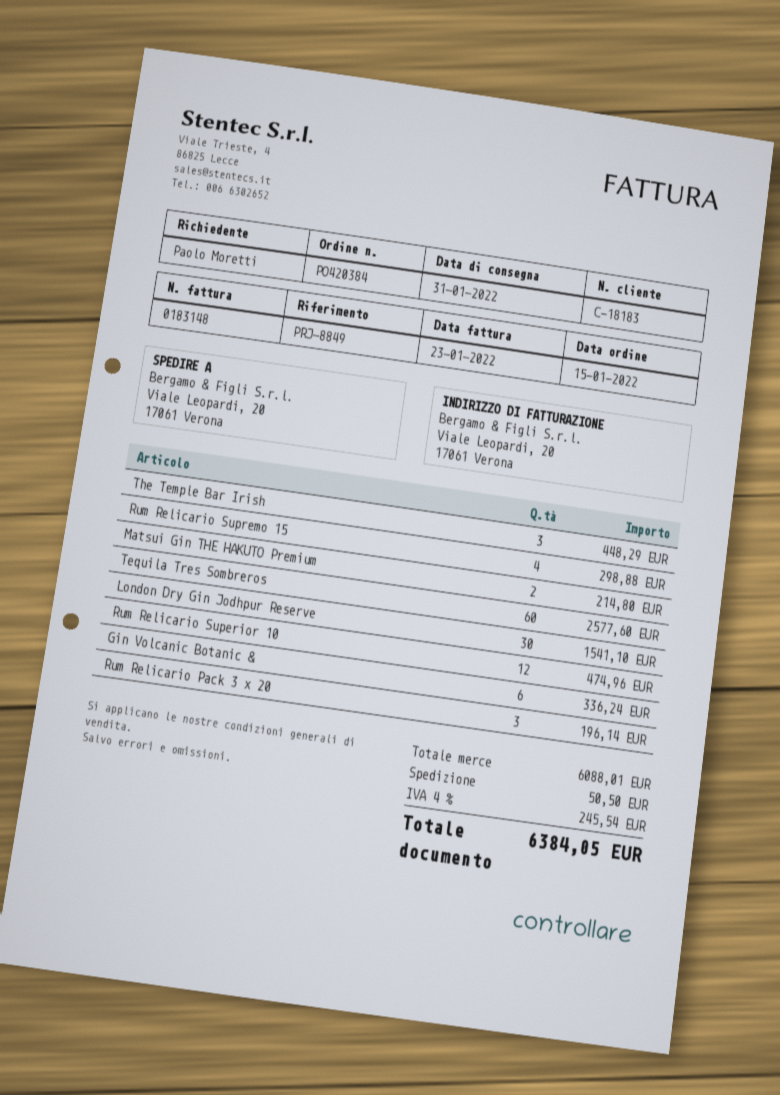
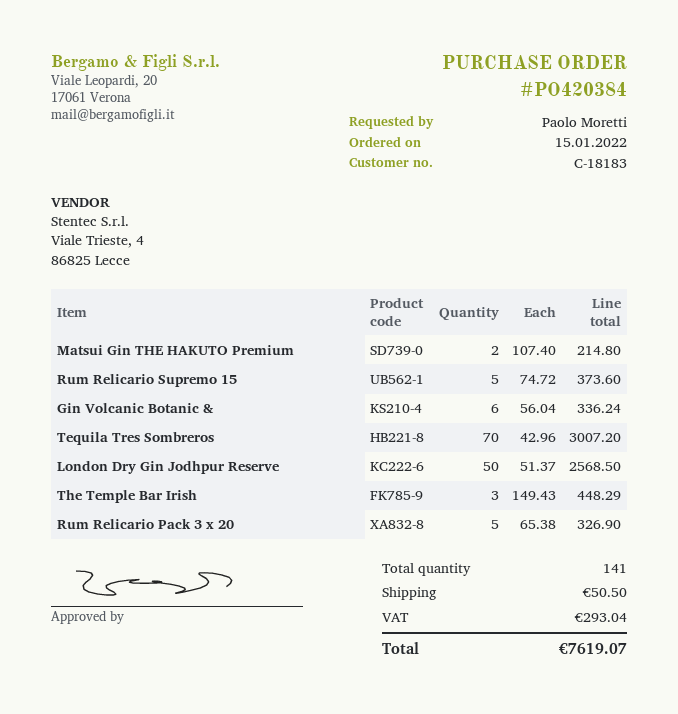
Rum Relicario Supremo 15: 4 for 298.88 -> 5 for 373.60
Tequila Tres Sombreros: 60 for 2577.60 -> 70 for 3007.20
London Dry Gin Jodhpur Reserve: 30 for 1541.10 -> 50 for 2568.50
Rum Relicario Superior 10: 12 for 474.96 -> none
Rum Relicario Pack 3 x 20: 3 for 196.14 -> 5 for 326.90
tax: 245.54 -> 293.04
total: 6384.05 -> 7619.07

